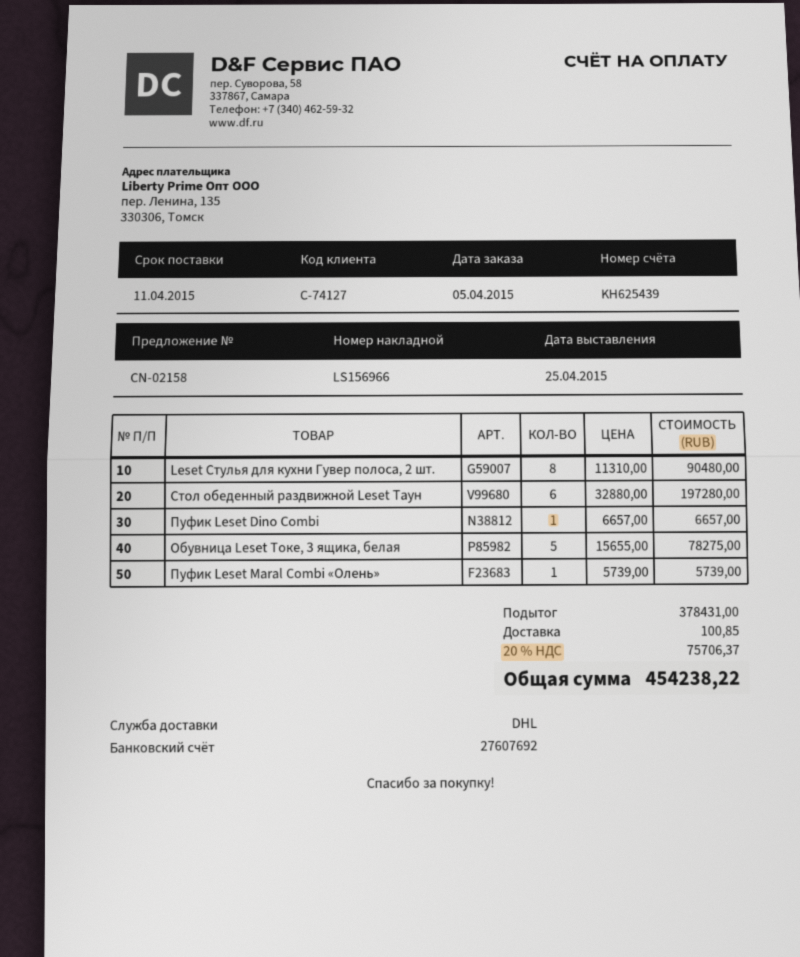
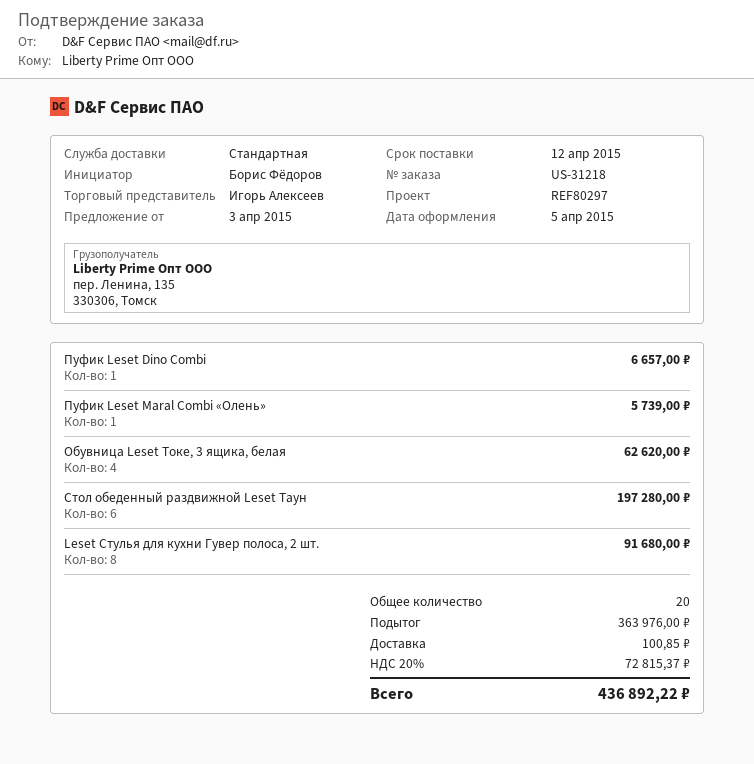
delivery date: 2015-04-11 -> 2015-04-12
shipping method: DHL -> standard
Leset Стулья для кухни Гувер полоса, 2 шт.: 8 for 90480.00 -> 8 for 91680.00
Обувница Leset Токе, 3 ящика, белая: 5 for 78275.00 -> 4 for 62620.00
subtotal: 378431.00 -> 363976.00
tax: 20% = 75706.37 -> 20% = 72815.37
total: 454238.22 -> 436892.22

